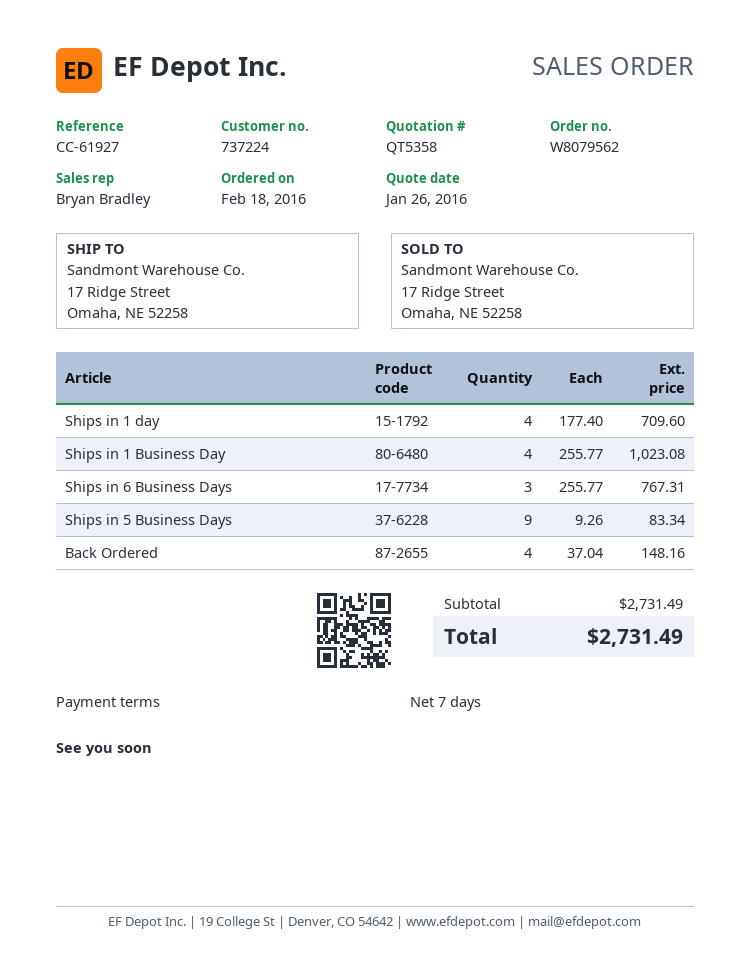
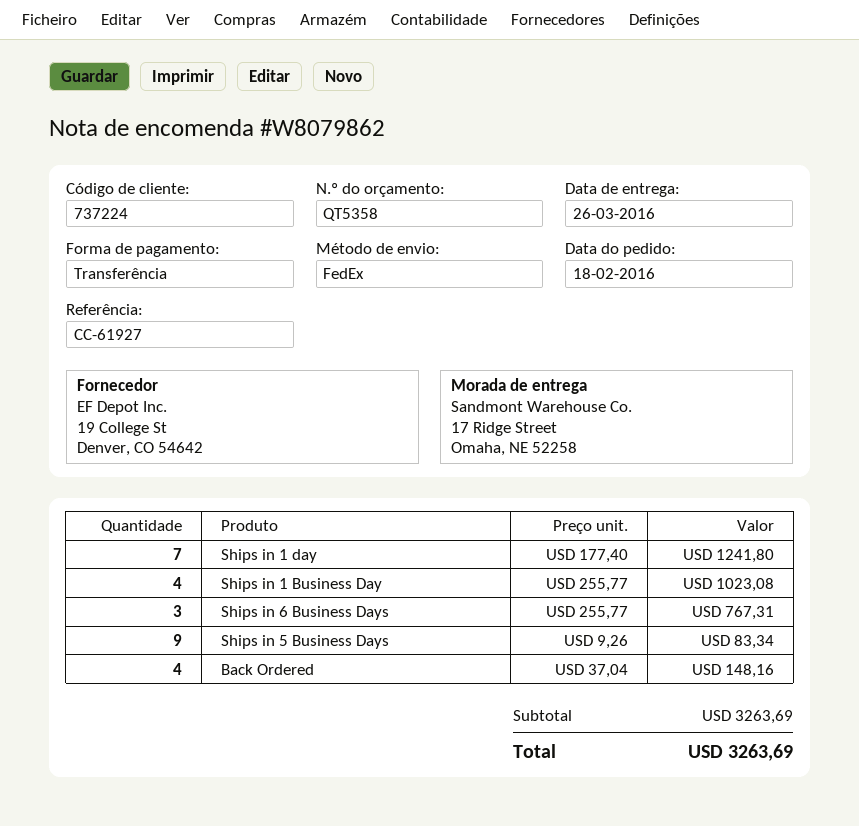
order number: W8079562 -> W8079862
Ships in 1 day: 4 x 177.40 = 709.60 -> 7 x 177.40 = 1241.80
subtotal: 2731.49 -> 3263.69
total: 2731.49 -> 3263.69

